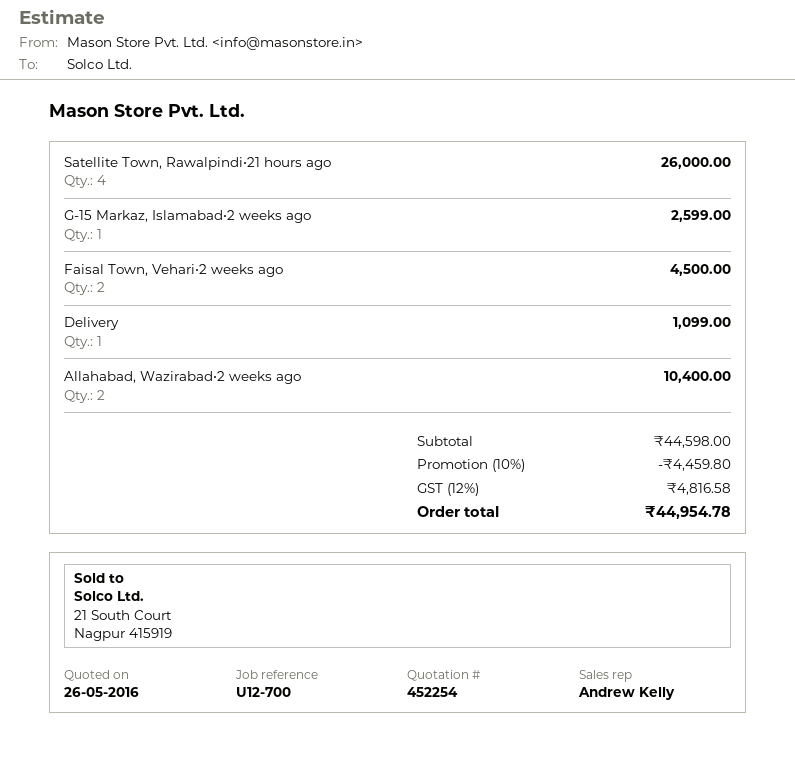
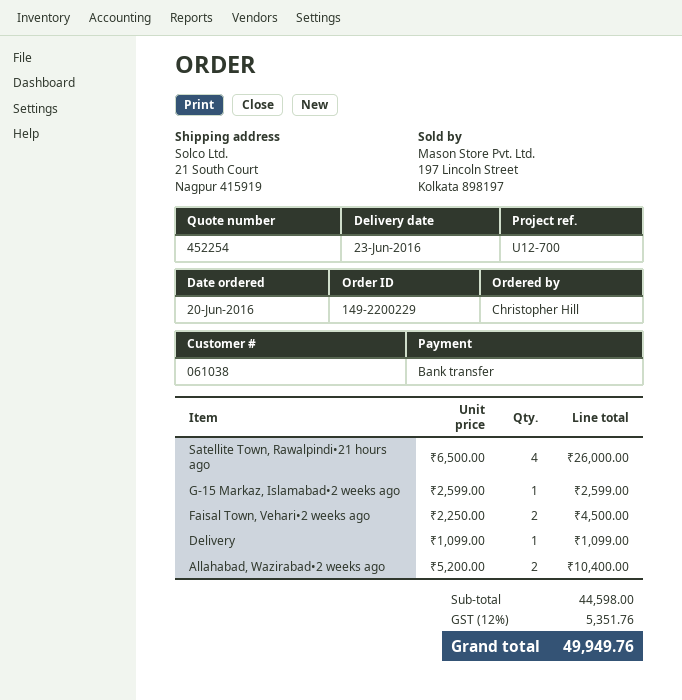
discount: 10% = 4459.80 -> none
tax: 12% = 4816.58 -> 12% = 5351.76
total: 44954.78 -> 49949.76

